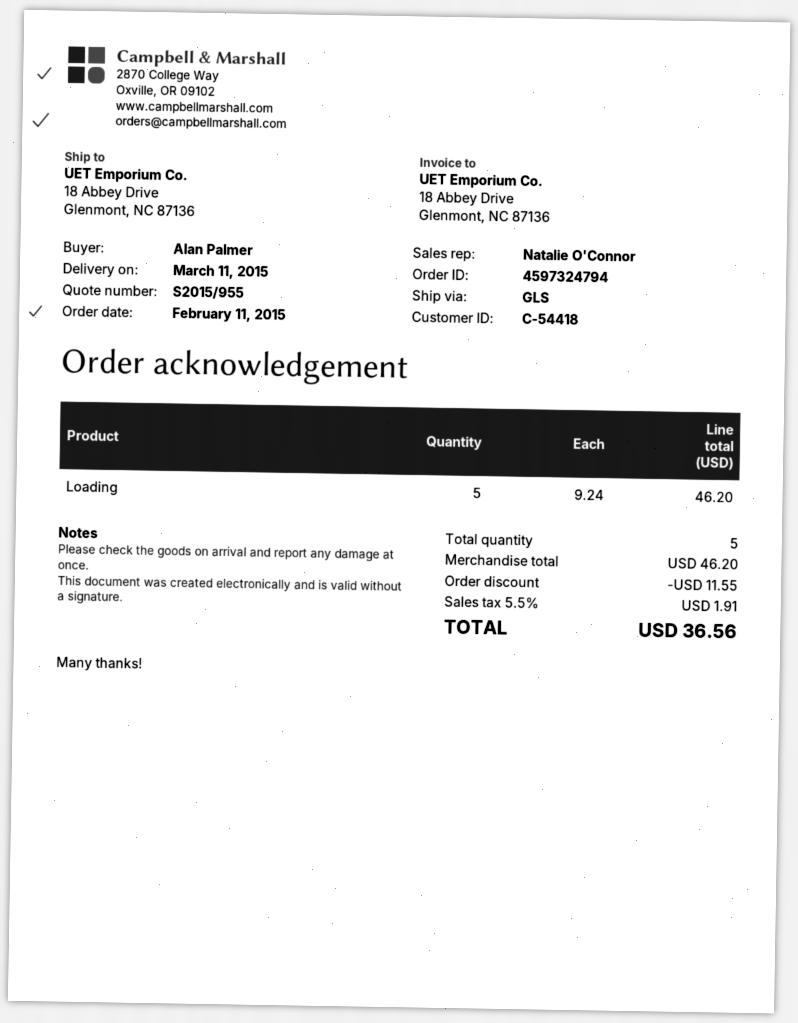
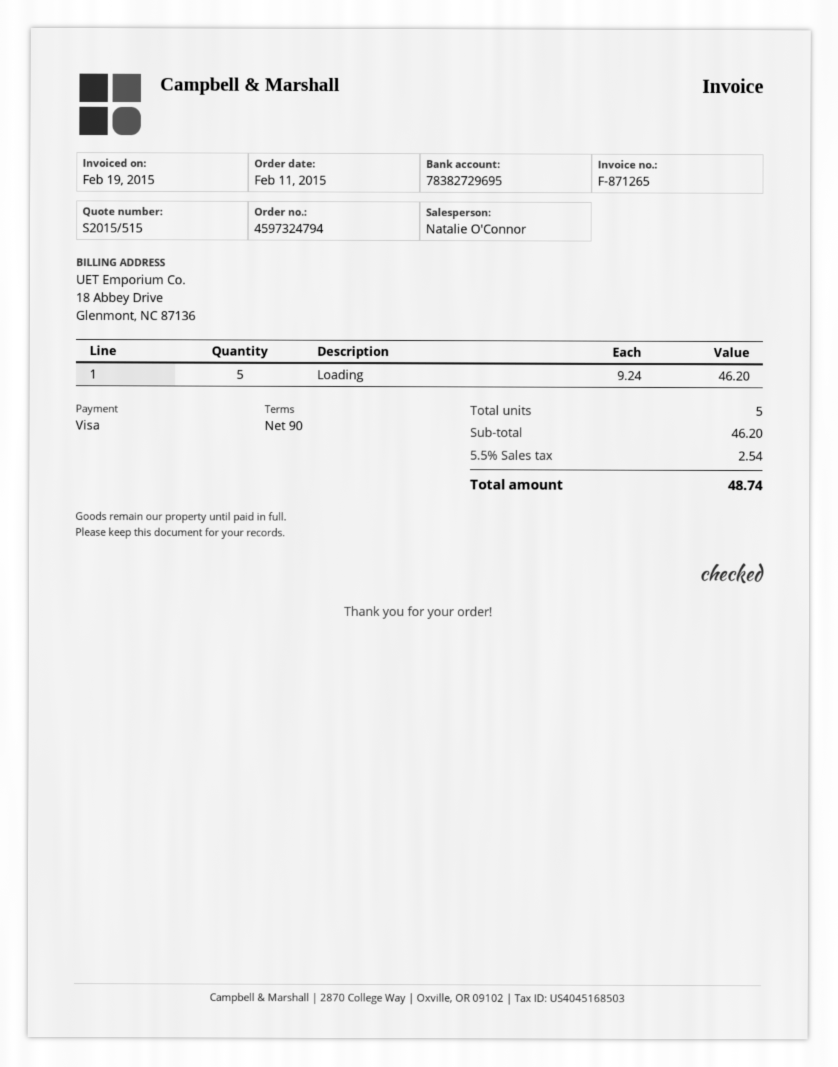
quote number: S2015/955 -> S2015/515
discount: 11.55 -> none
tax: 5.5% = 1.91 -> 5.5% = 2.54
total: 36.56 -> 48.74

